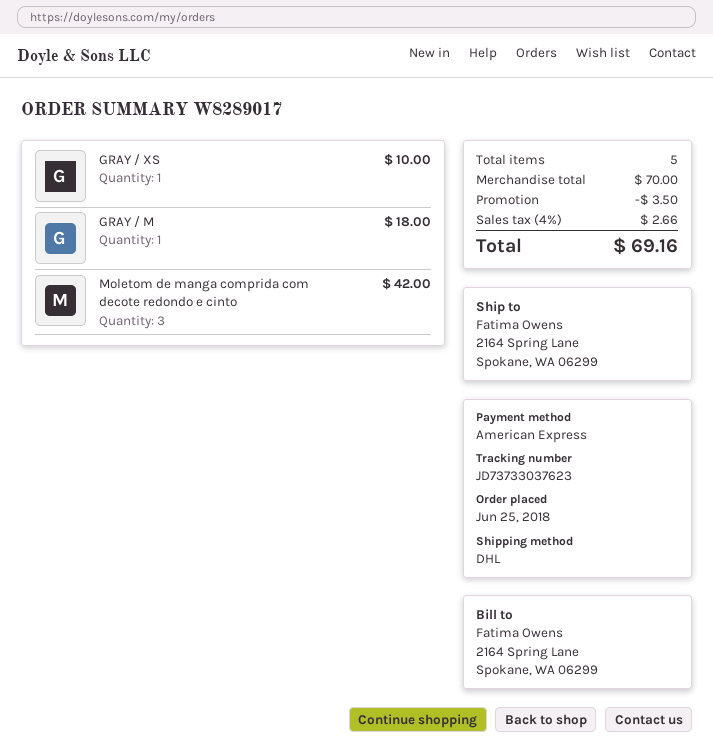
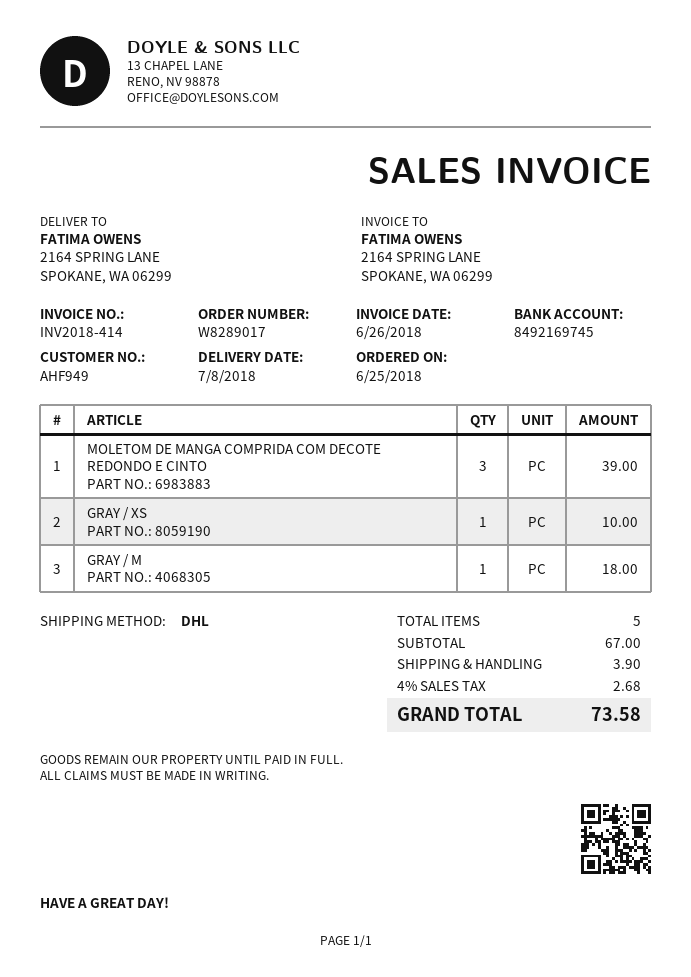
Moletom de manga comprida com decote redondo e cinto: 3 for 42.00 -> 3 for 39.00
subtotal: 70.00 -> 67.00
discount: 3.50 -> none
shipping: none -> 3.90
tax: 4% = 2.66 -> 4% = 2.68
total: 69.16 -> 73.58

